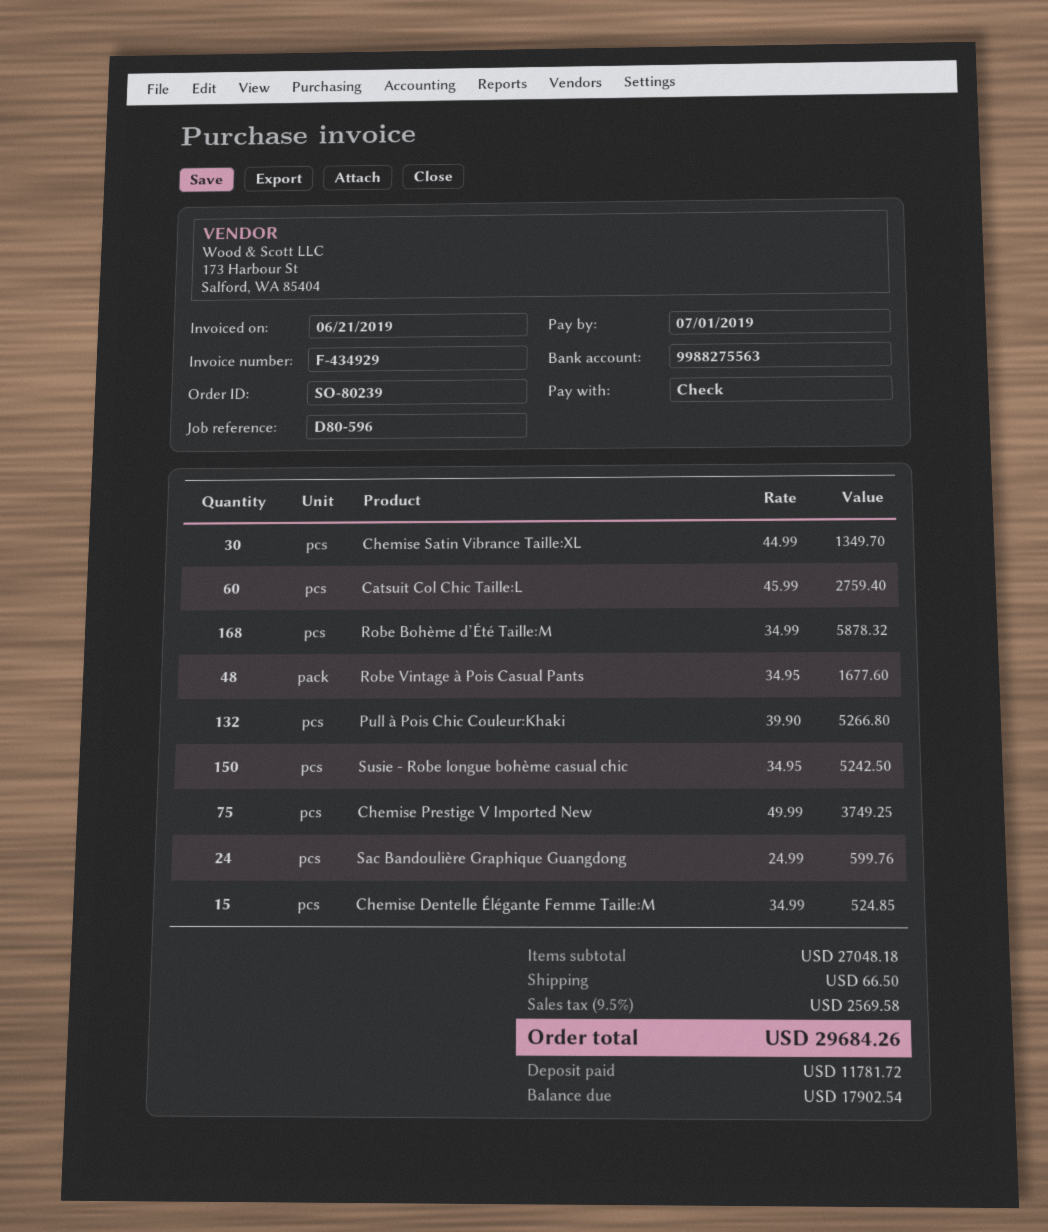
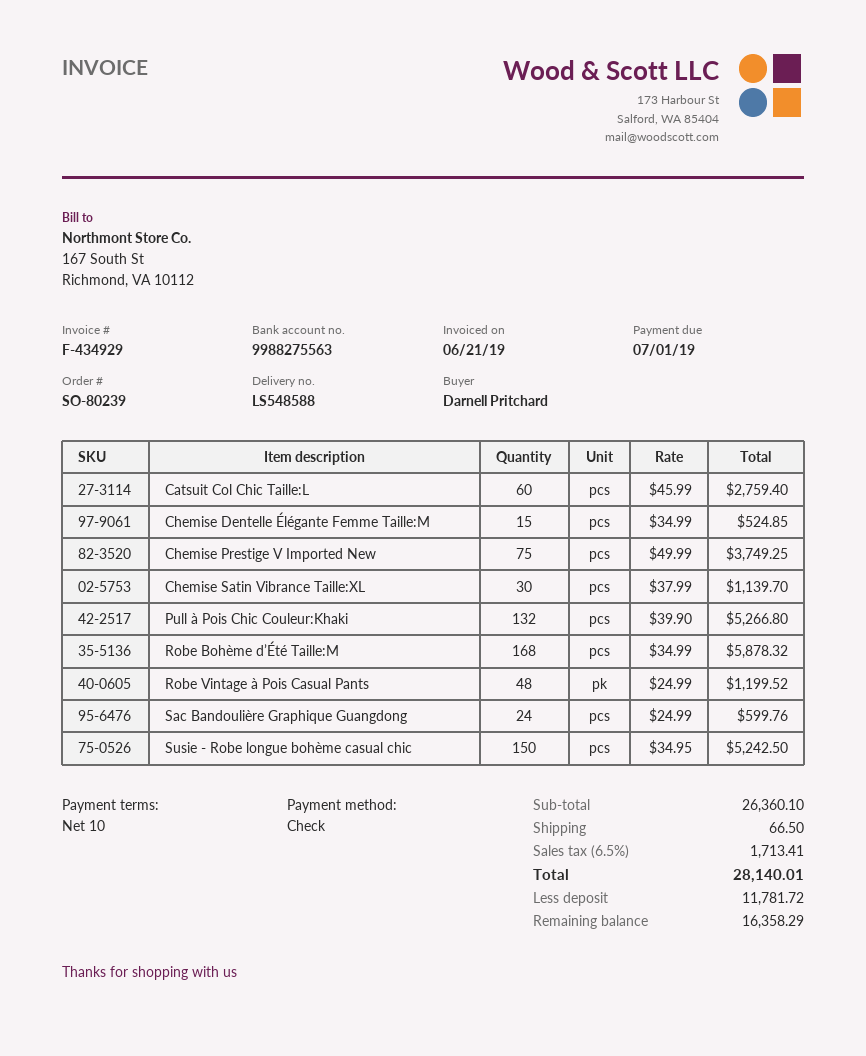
Chemise Satin Vibrance Taille:XL: 30 x 44.99 = 1349.70 -> 30 x 37.99 = 1139.70
Robe Vintage à Pois Casual Pants: 48 x 34.95 = 1677.60 -> 48 x 24.99 = 1199.52
subtotal: 27048.18 -> 26360.10
tax: 9.5% = 2569.58 -> 6.5% = 1713.41
total: 29684.26 -> 28140.01
balance: 17902.54 -> 16358.29

